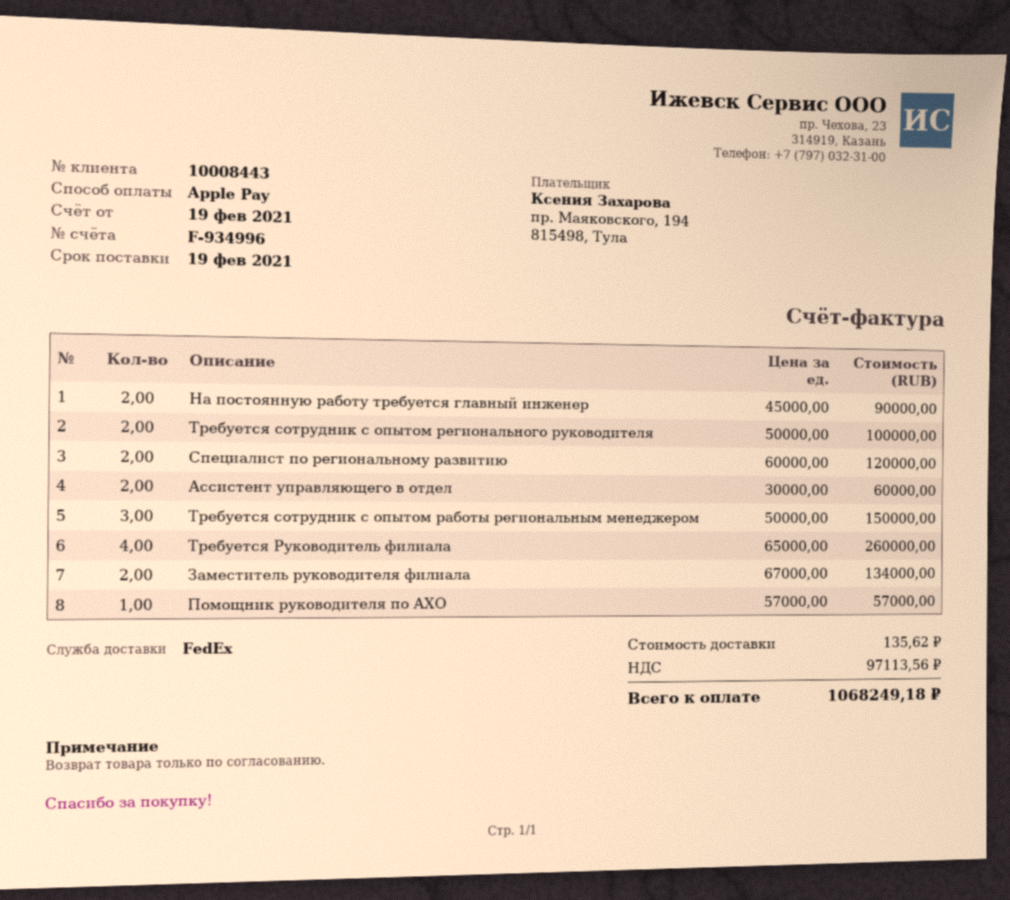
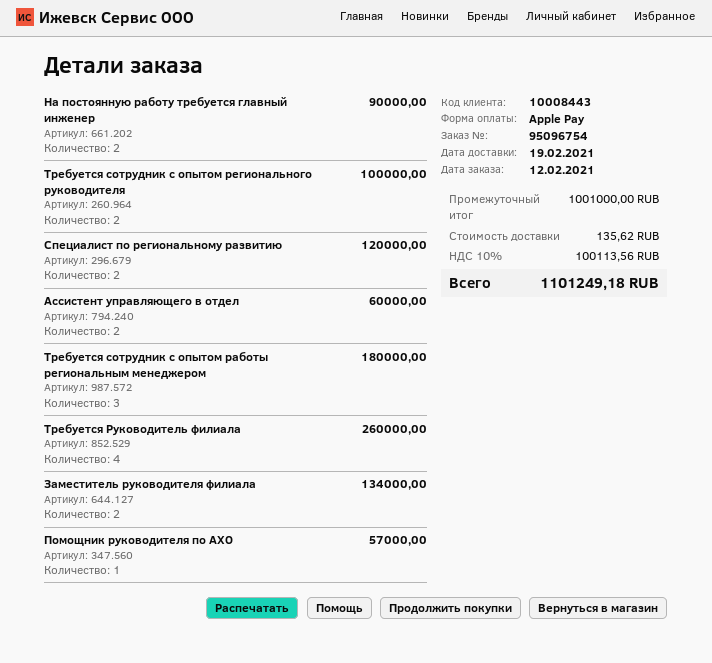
Требуется сотрудник с опытом работы региональным менеджером: 3 for 150000.00 -> 3 for 180000.00
tax: 97113.56 -> 100113.56
total: 1068249.18 -> 1101249.18

